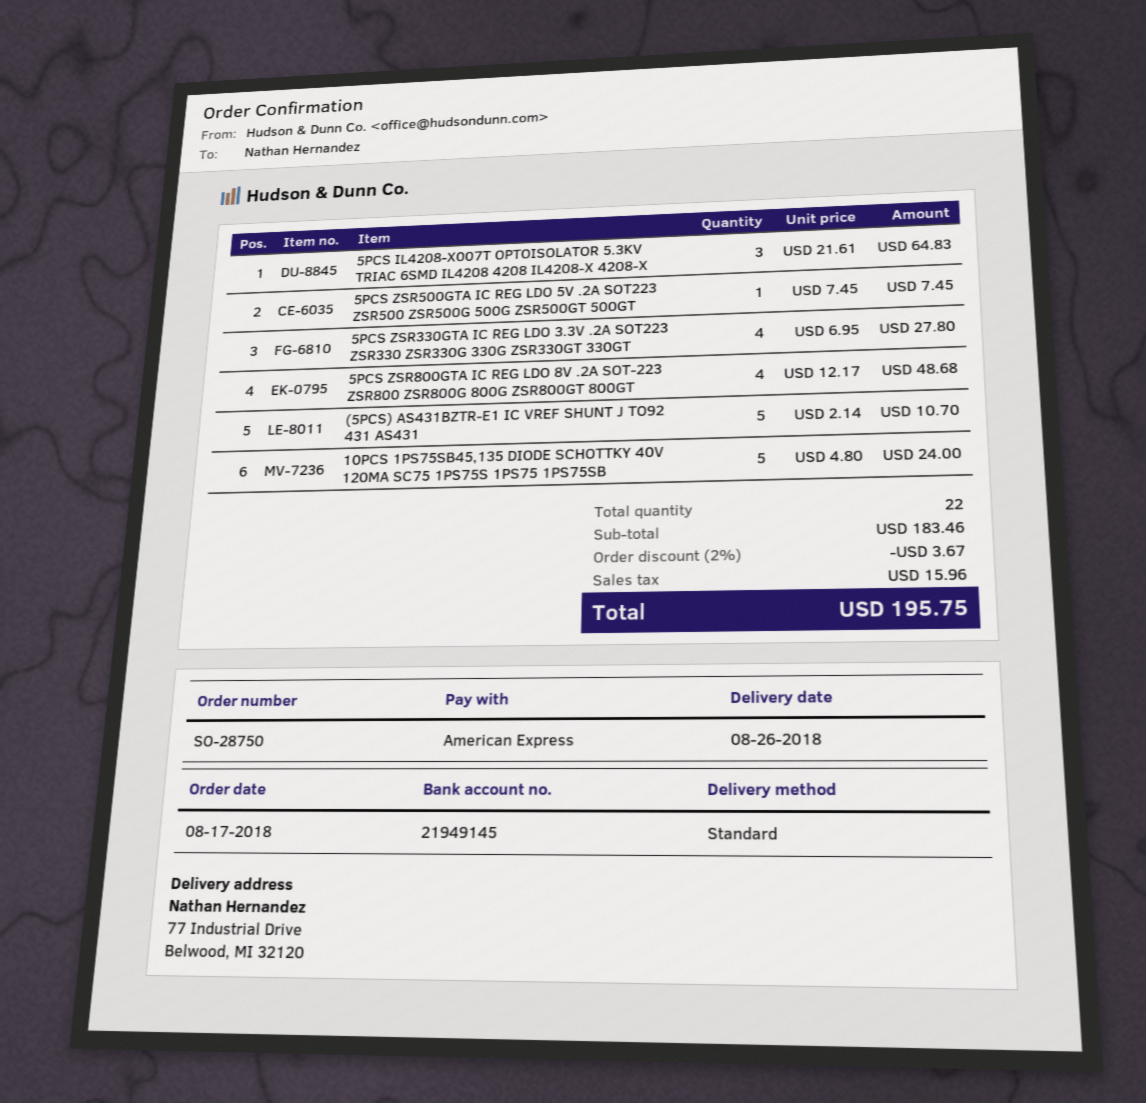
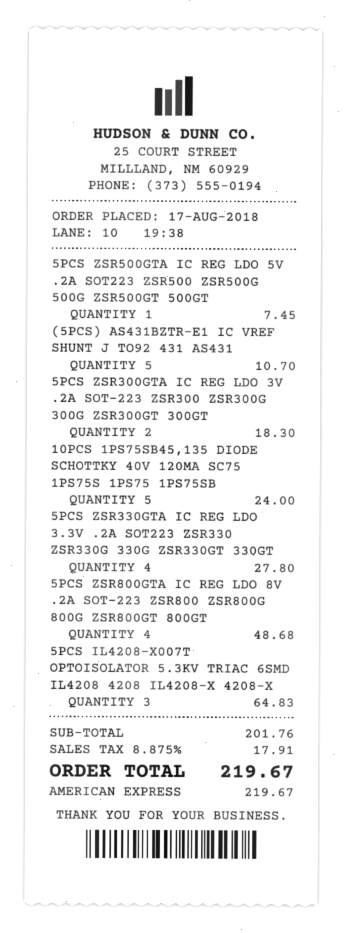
5PCS ZSR300GTA IC REG LDO 3V .2A SOT-223 ZSR300 ZSR300G 300G ZSR300GT 300GT: none -> 2 for 18.30
subtotal: 183.46 -> 201.76
discount: 2% = 3.67 -> none
tax: 15.96 -> 17.91
total: 195.75 -> 219.67

